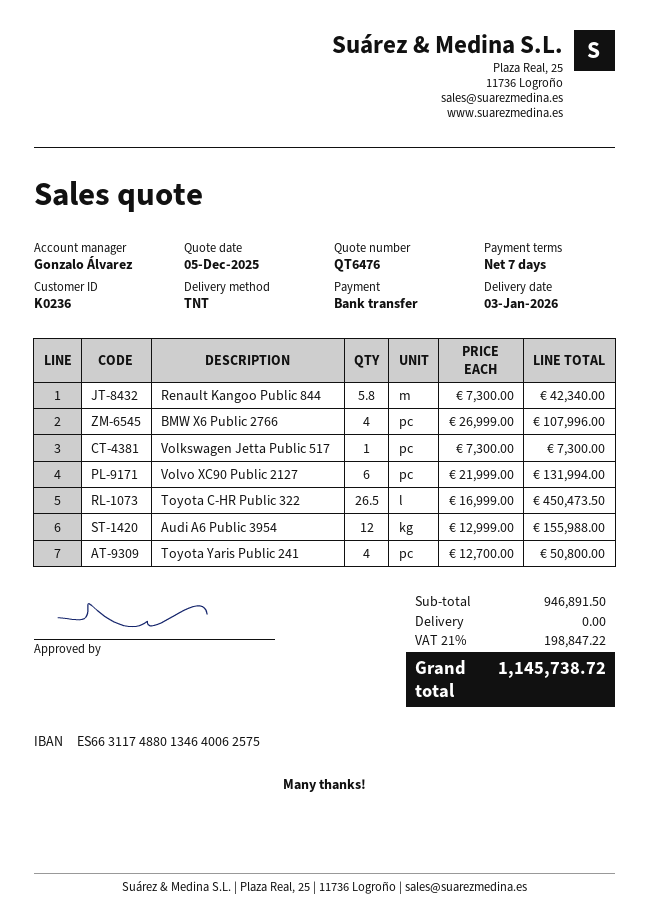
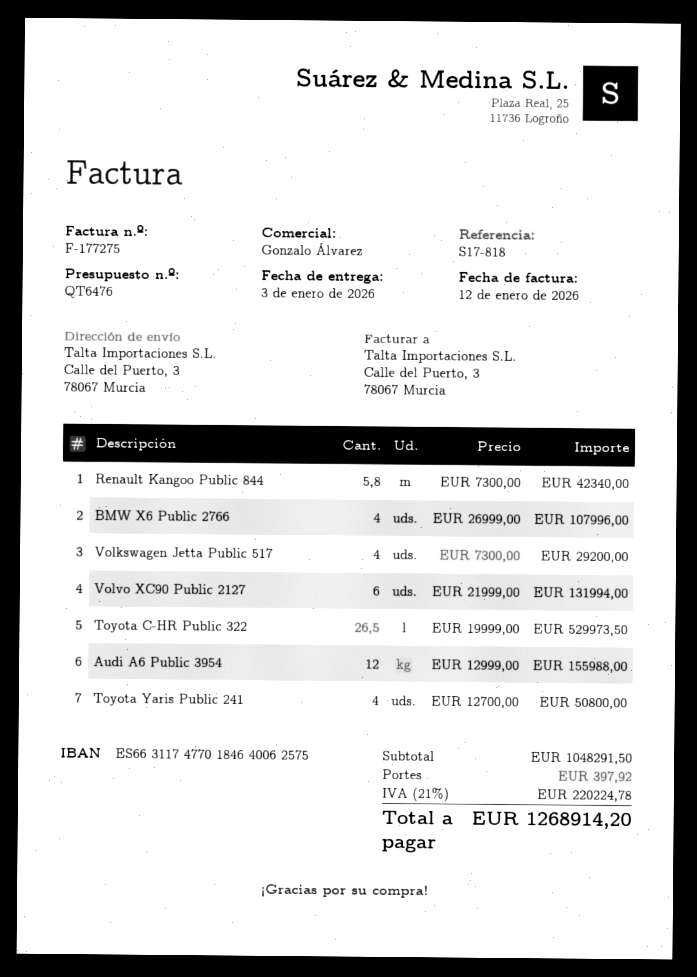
bank account: ES6631174880134640062575 -> ES6631174770184640062575
Volkswagen Jetta Public 517: 1 x 7300.00 = 7300.00 -> 4 x 7300.00 = 29200.00
Toyota C-HR Public 322: 26.5 x 16999.00 = 450473.50 -> 26.5 x 19999.00 = 529973.50
subtotal: 946891.50 -> 1048291.50
shipping: 0.00 -> 397.92
tax: 21% = 198847.22 -> 21% = 220224.78
total: 1145738.72 -> 1268914.20

